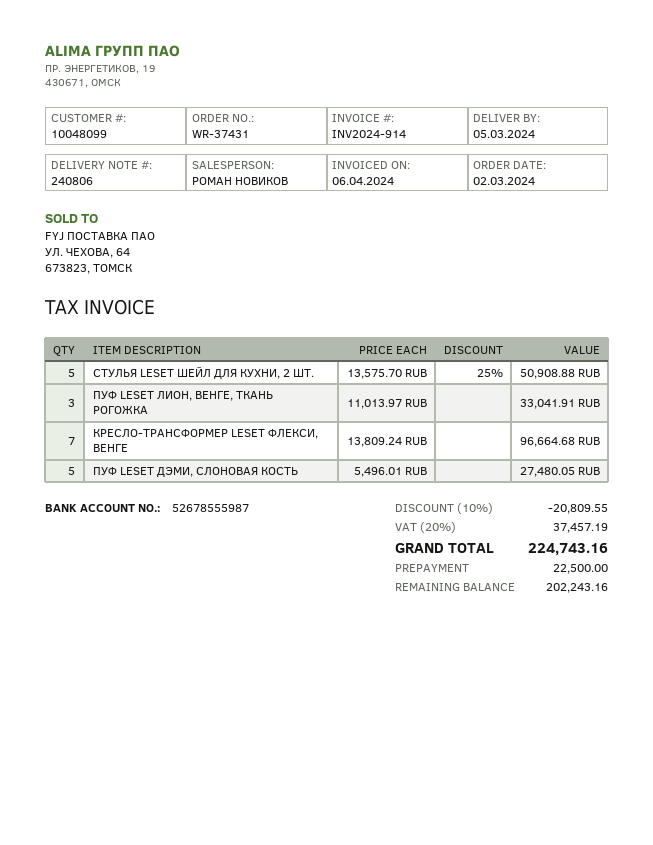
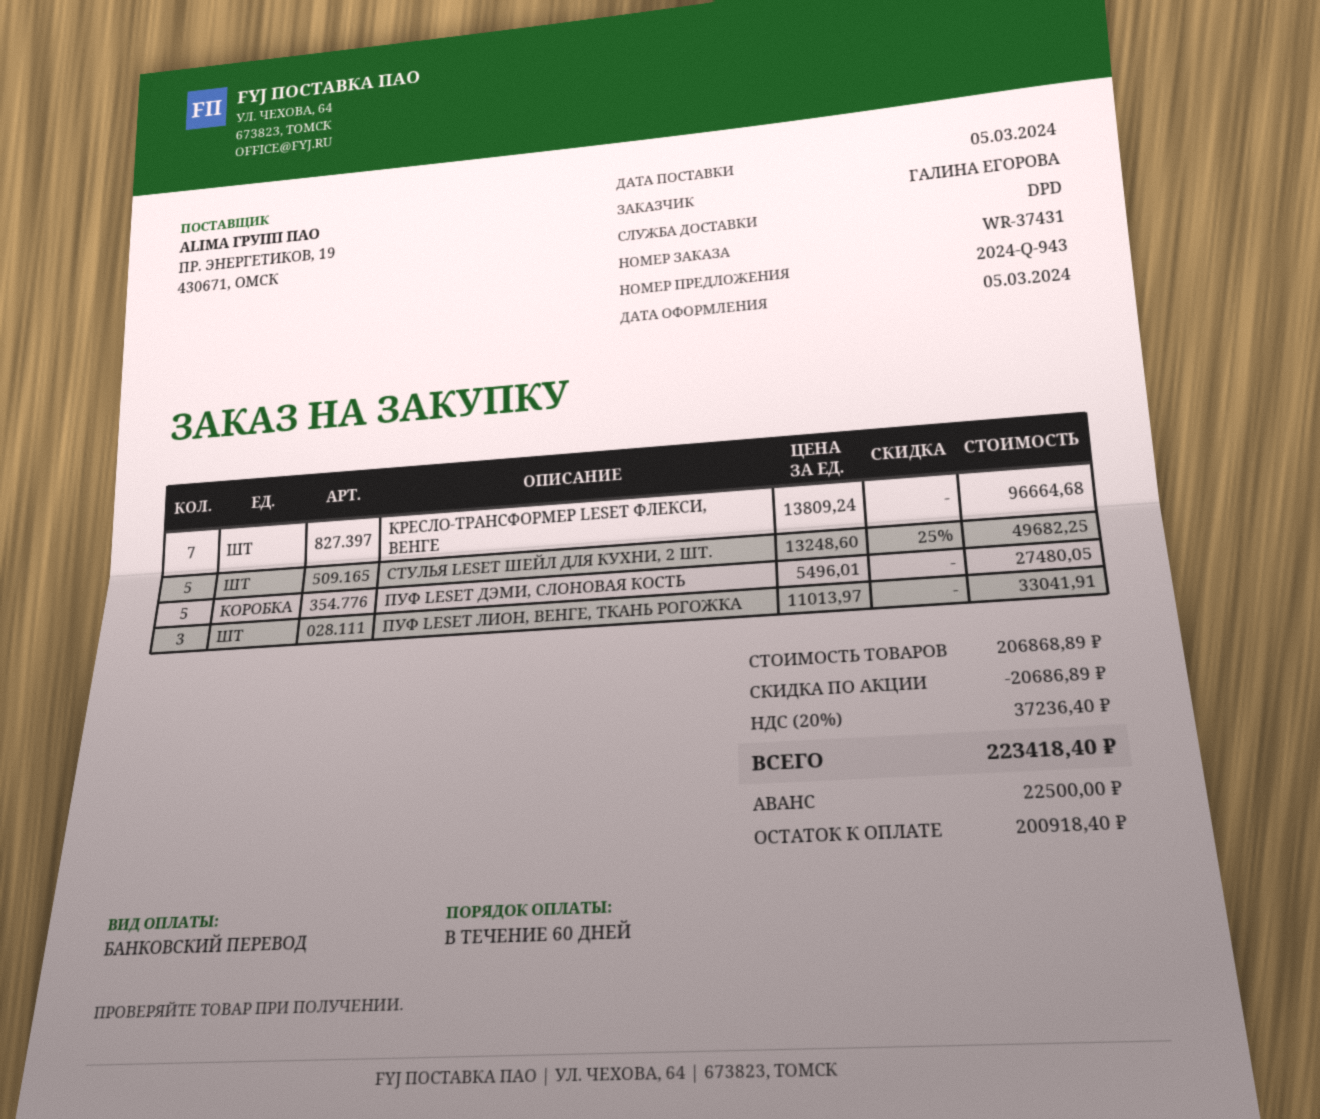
order date: 2024-03-02 -> 2024-03-05
СТУЛЬЯ LESET ШЕЙЛ ДЛЯ КУХНИ, 2 ШТ.: 5 x 13575.70 - 25% = 50908.88 -> 5 x 13248.60 - 25% = 49682.25
discount: 20809.55 -> 20686.89
tax: 20% = 37457.19 -> 20% = 37236.40
total: 224743.16 -> 223418.40
balance: 202243.16 -> 200918.40

